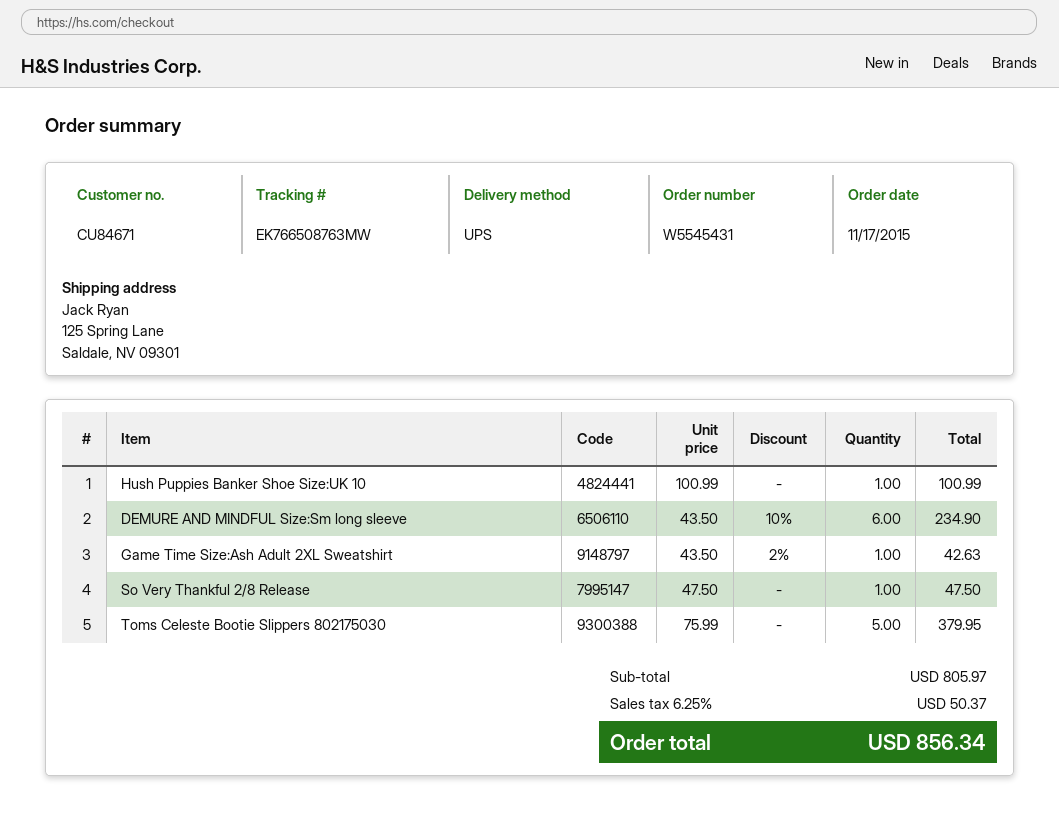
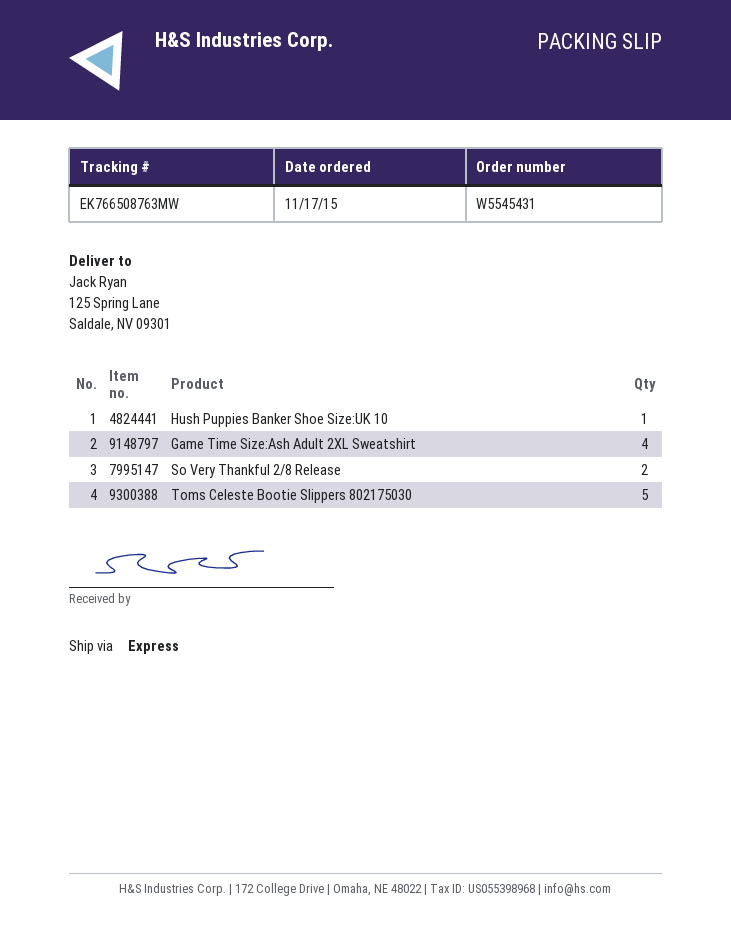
shipping method: UPS -> express
DEMURE AND MINDFUL Size:Sm long sleeve: 6 -> none
Game Time Size:Ash Adult 2XL Sweatshirt: 1 -> 4
So Very Thankful 2/8 Release: 1 -> 2

